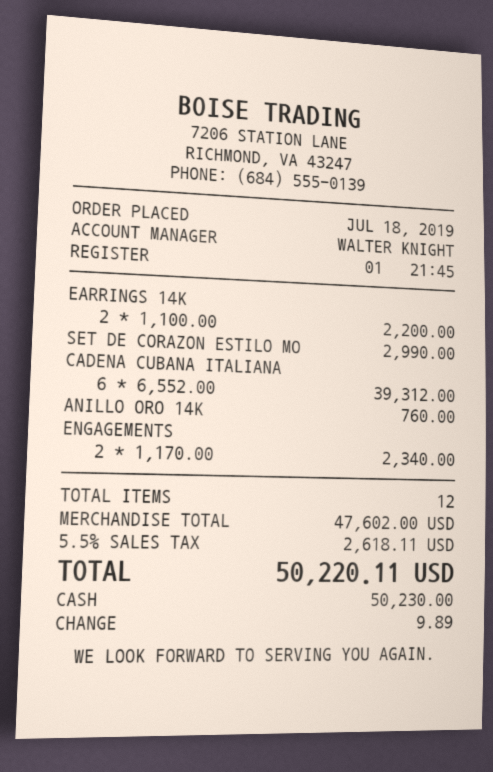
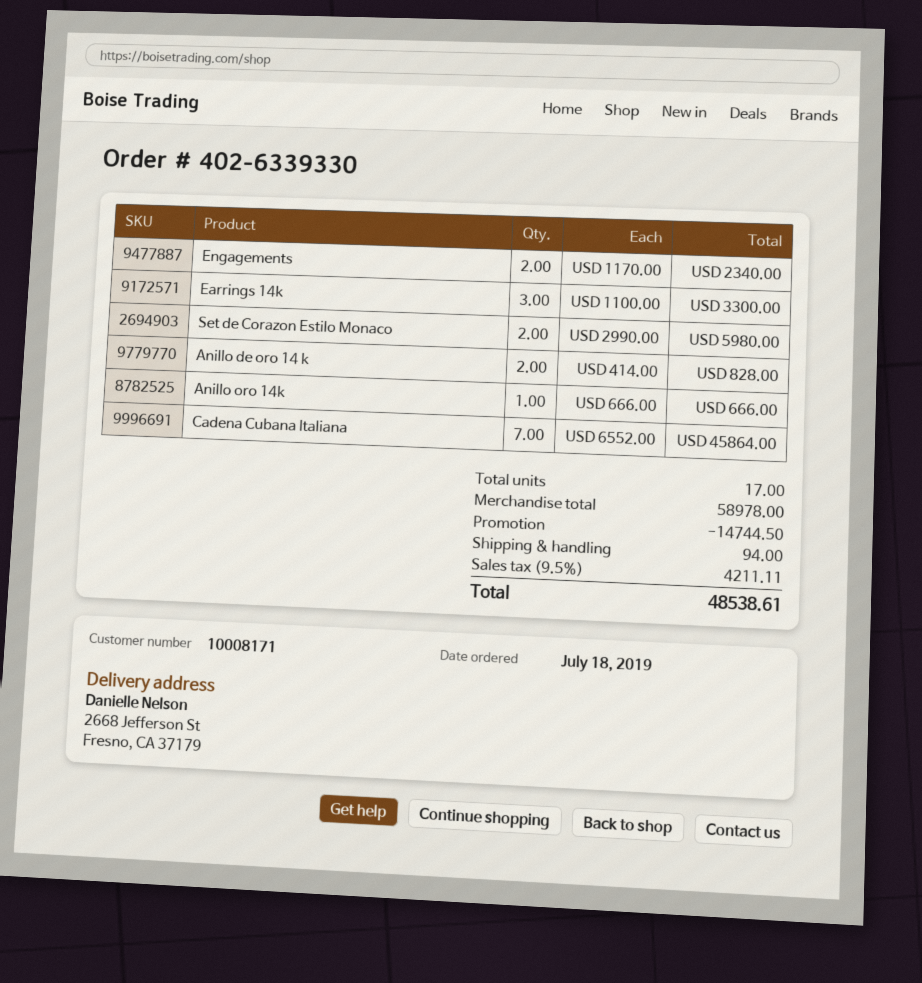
EARRINGS 14K: 2 x 1100.00 = 2200.00 -> 3 x 1100.00 = 3300.00
SET DE CORAZON ESTILO MO: 1 x 2990.00 = 2990.00 -> 2 x 2990.00 = 5980.00
CADENA CUBANA ITALIANA: 6 x 6552.00 = 39312.00 -> 7 x 6552.00 = 45864.00
ANILLO ORO 14K: 1 x 760.00 = 760.00 -> 1 x 666.00 = 666.00
Anillo de oro 14 k: none -> 2 x 414.00 = 828.00
total quantity: 12 -> 17
subtotal: 47602.00 -> 58978.00
discount: none -> 14744.50
shipping: none -> 94.00
tax: 5.5% = 2618.11 -> 9.5% = 4211.11
total: 50220.11 -> 48538.61

